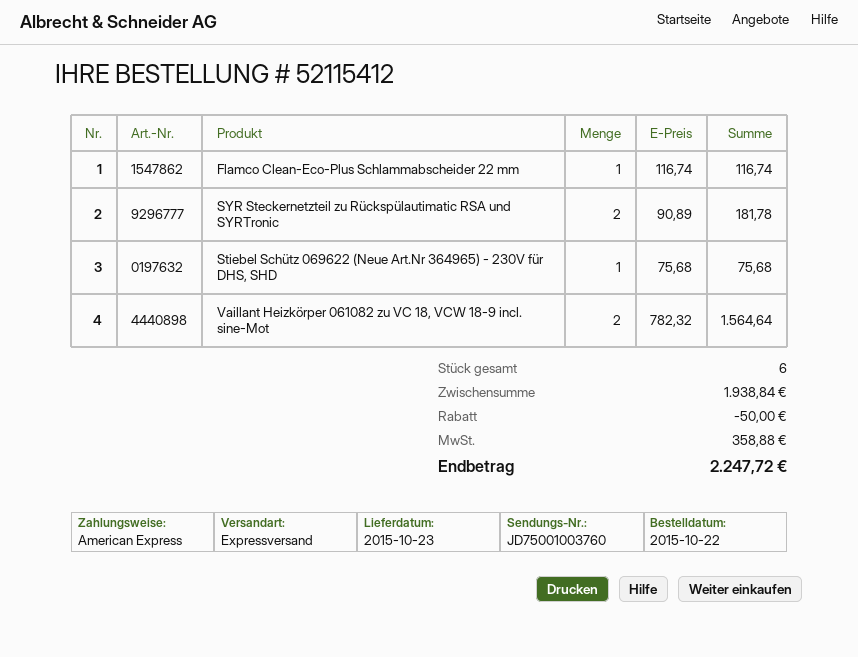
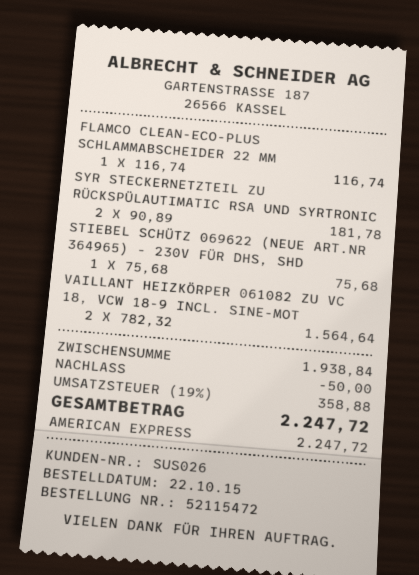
order number: 52115412 -> 52115472

